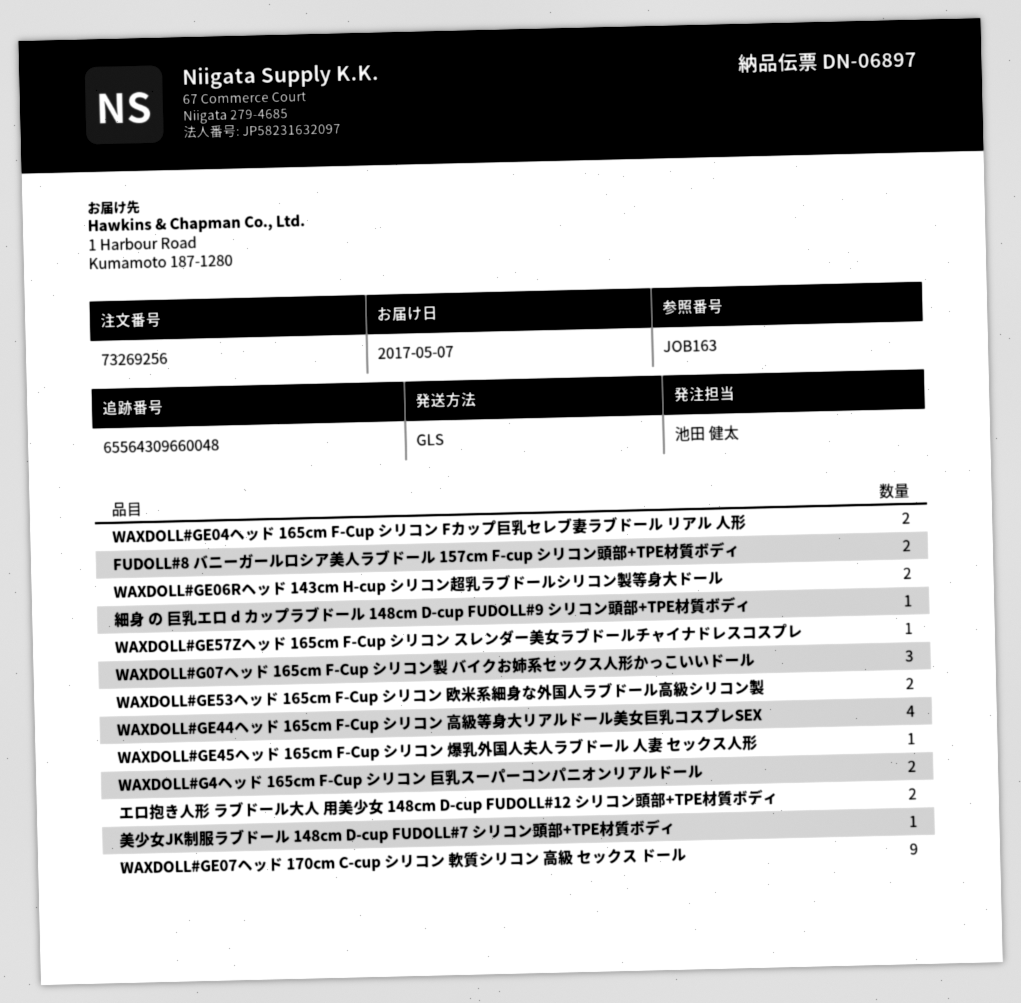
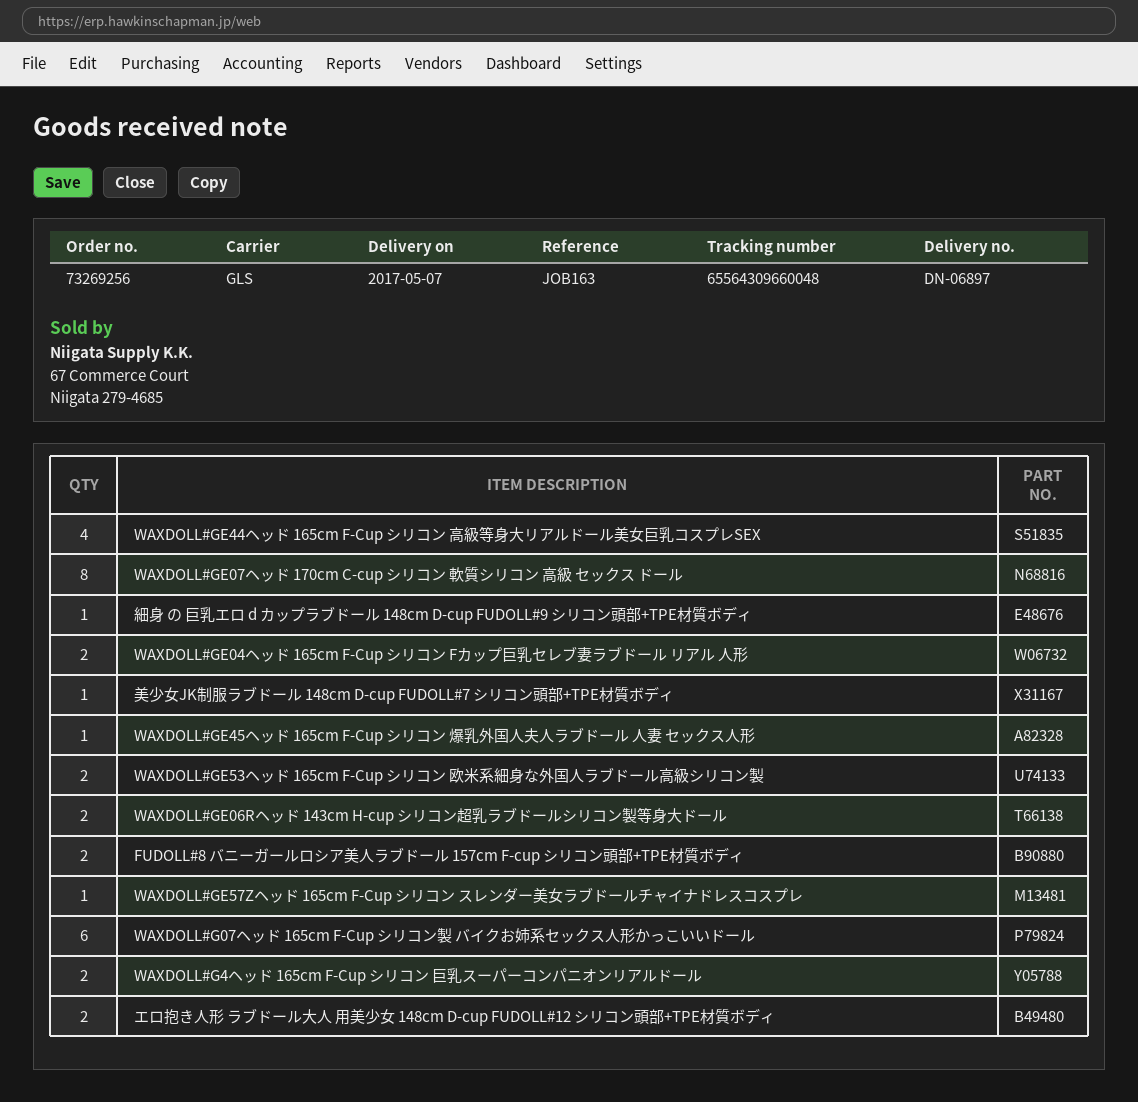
WAXDOLL#G07ヘッド 165cm F-Cup シリコン製 バイクお姉系セックス人形かっこいいドール: 3 -> 6
WAXDOLL#GE07ヘッド 170cm C-cup シリコン 軟質シリコン 高級 セックス ドール: 9 -> 8

